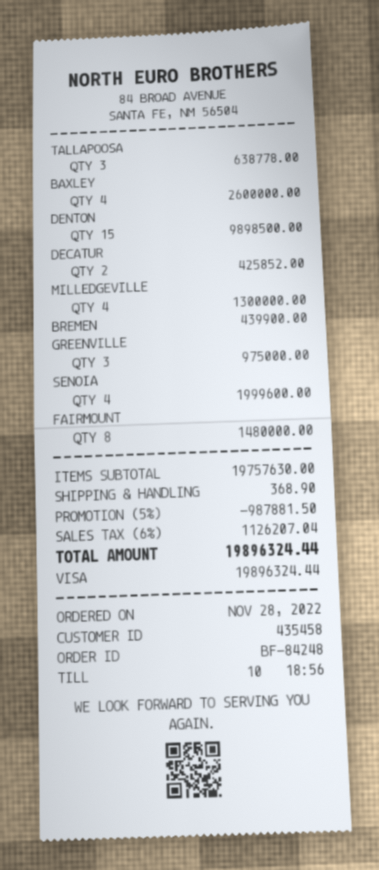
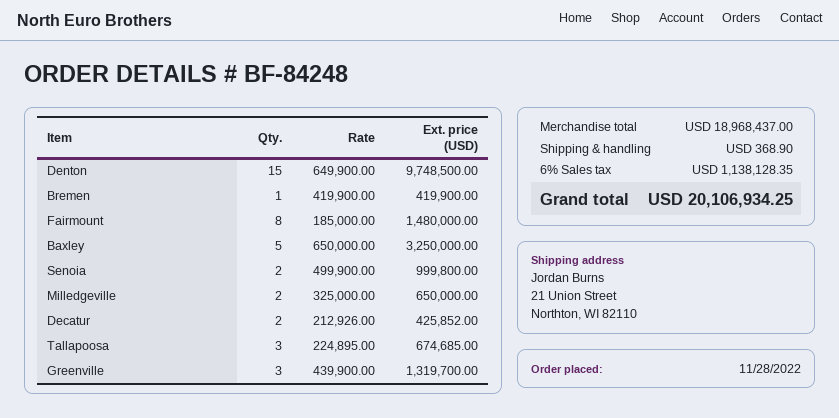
TALLAPOOSA: 3 for 638778.00 -> 3 for 674685.00
BAXLEY: 4 for 2600000.00 -> 5 for 3250000.00
DENTON: 15 for 9898500.00 -> 15 for 9748500.00
MILLEDGEVILLE: 4 for 1300000.00 -> 2 for 650000.00
BREMEN: 1 for 439900.00 -> 1 for 419900.00
GREENVILLE: 3 for 975000.00 -> 3 for 1319700.00
SENOIA: 4 for 1999600.00 -> 2 for 999800.00
subtotal: 19757630.00 -> 18968437.00
discount: 5% = 987881.50 -> none
tax: 6% = 1126207.04 -> 6% = 1138128.35
total: 19896324.44 -> 20106934.25

